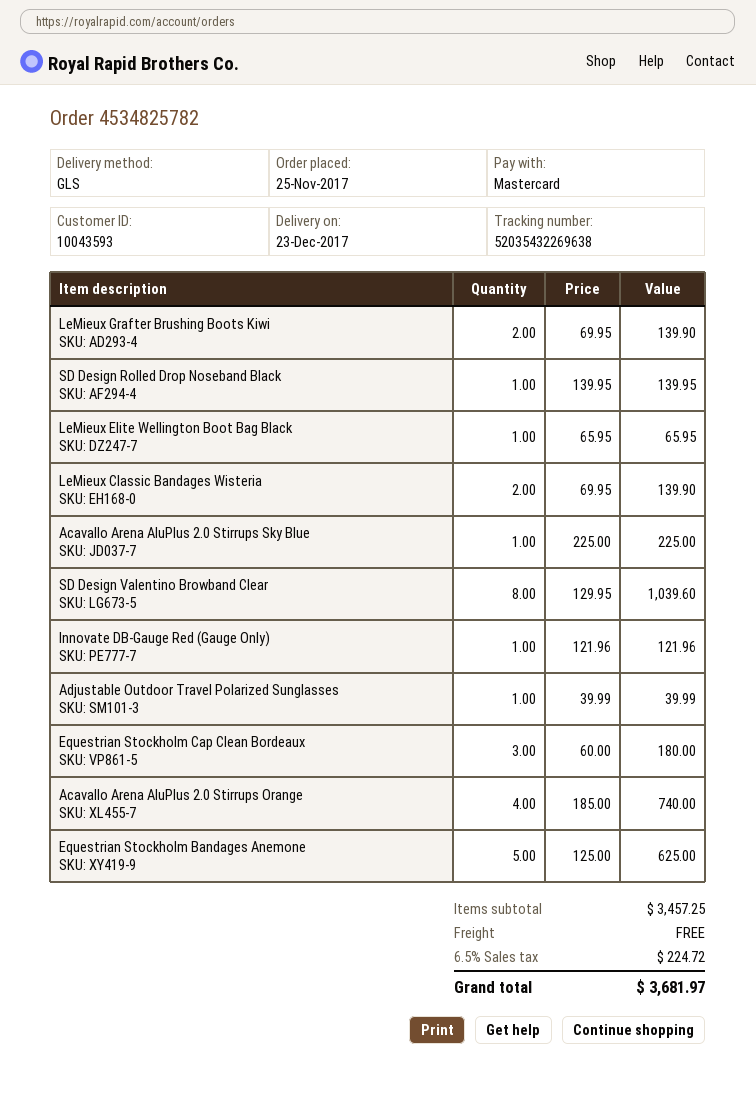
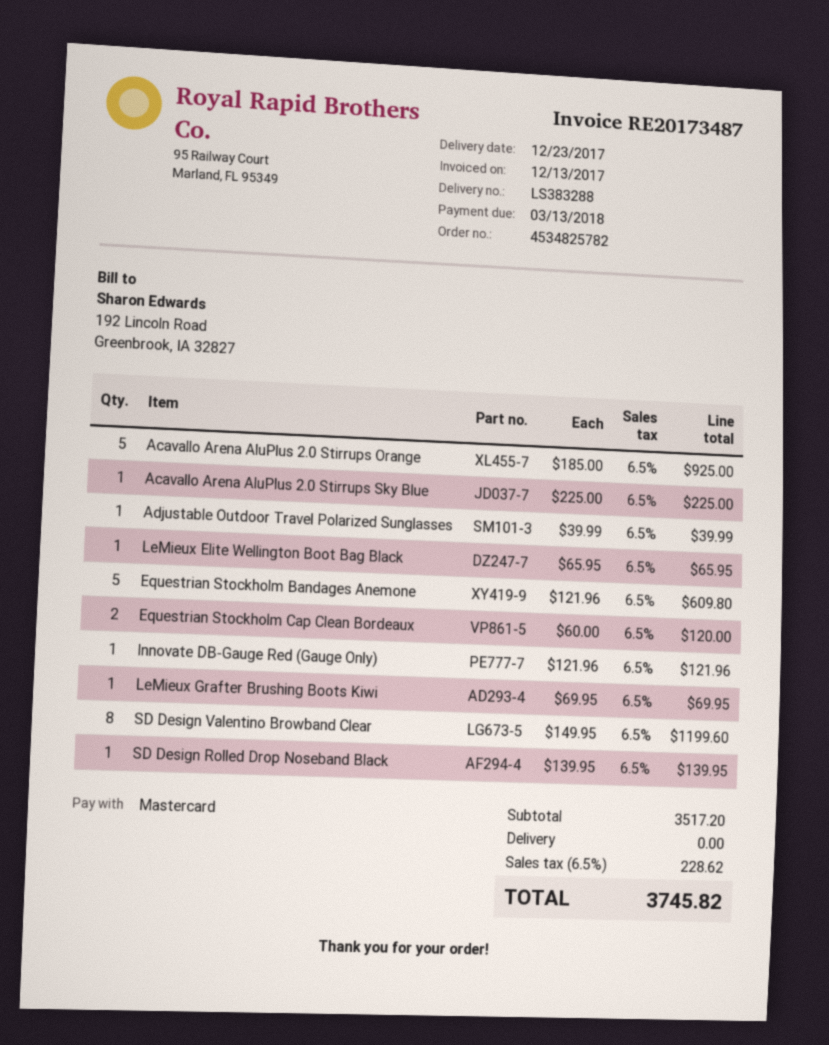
LeMieux Grafter Brushing Boots Kiwi: 2 x 69.95 = 139.90 -> 1 x 69.95 = 69.95
LeMieux Classic Bandages Wisteria: 2 x 69.95 = 139.90 -> none
SD Design Valentino Browband Clear: 8 x 129.95 = 1039.60 -> 8 x 149.95 = 1199.60
Equestrian Stockholm Cap Clean Bordeaux: 3 x 60.00 = 180.00 -> 2 x 60.00 = 120.00
Acavallo Arena AluPlus 2.0 Stirrups Orange: 4 x 185.00 = 740.00 -> 5 x 185.00 = 925.00
Equestrian Stockholm Bandages Anemone: 5 x 125.00 = 625.00 -> 5 x 121.96 = 609.80
subtotal: 3457.25 -> 3517.20
tax: 6.5% = 224.72 -> 6.5% = 228.62
total: 3681.97 -> 3745.82

